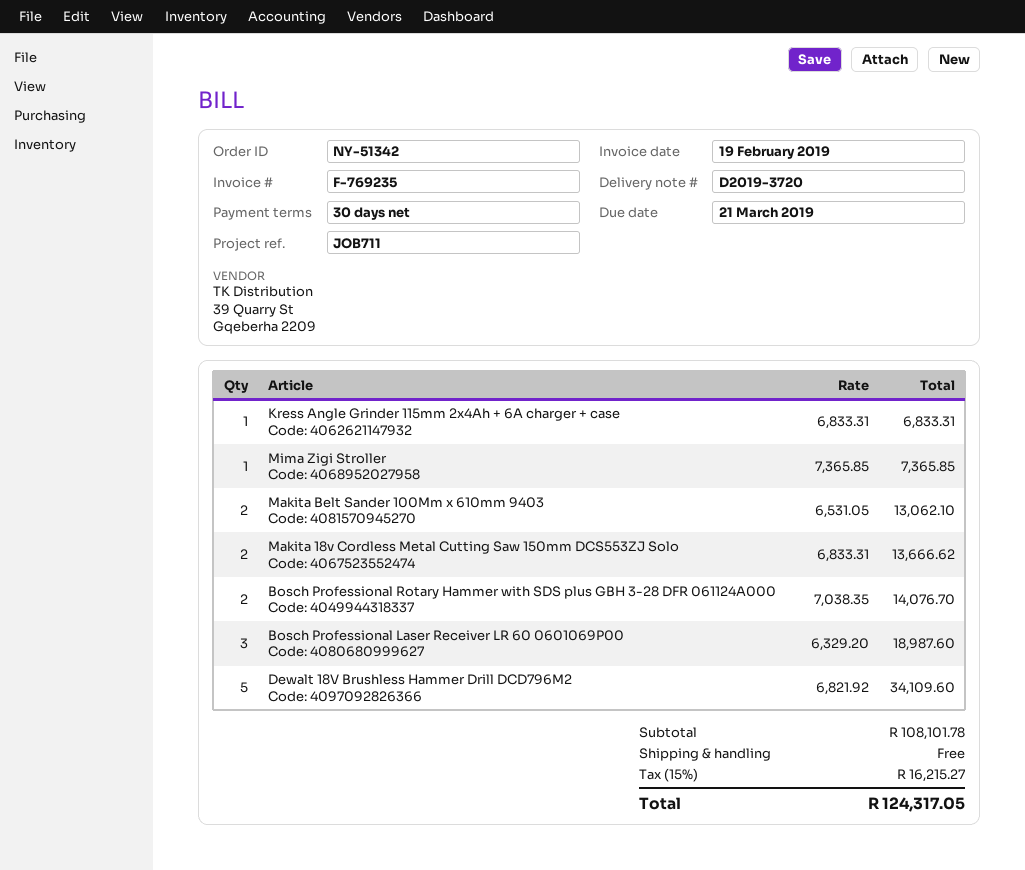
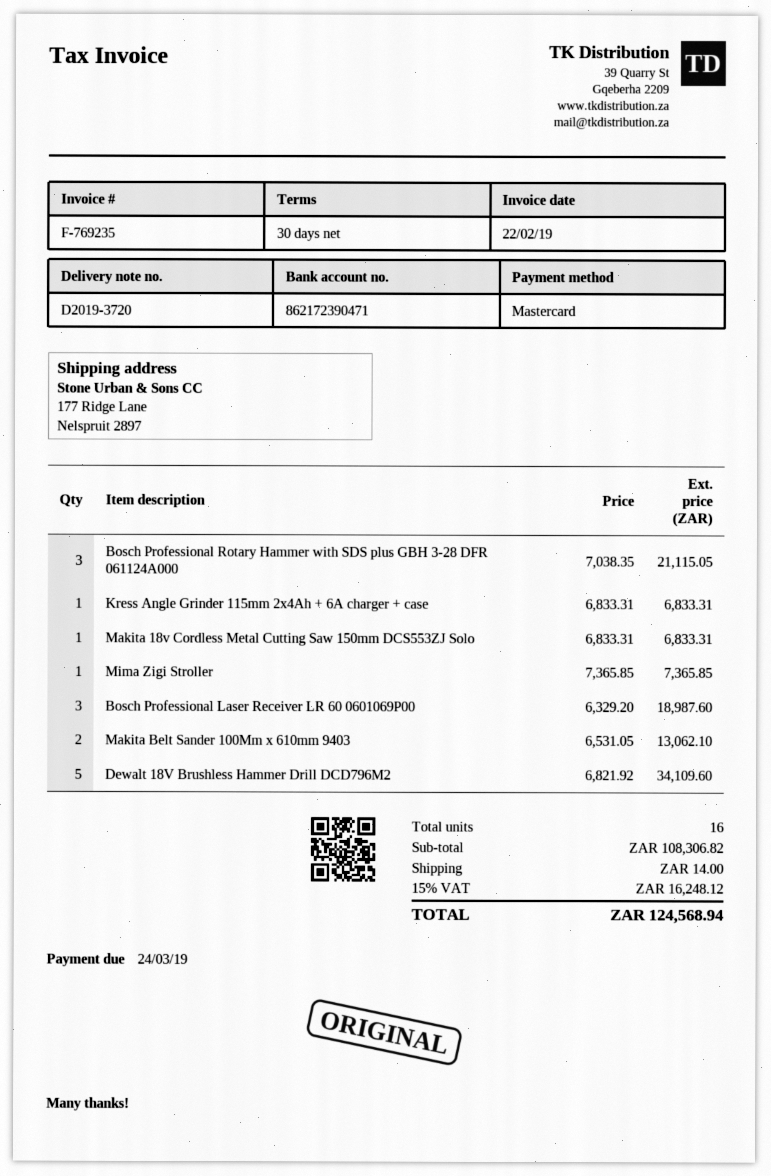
invoice date: 2019-02-19 -> 2019-02-22
due date: 2019-03-21 -> 2019-03-24
Makita 18v Cordless Metal Cutting Saw 150mm DCS553ZJ Solo: 2 x 6833.31 = 13666.62 -> 1 x 6833.31 = 6833.31
Bosch Professional Rotary Hammer with SDS plus GBH 3-28 DFR 061124A000: 2 x 7038.35 = 14076.70 -> 3 x 7038.35 = 21115.05
subtotal: 108101.78 -> 108306.82
shipping: 0.00 -> 14.00
tax: 15% = 16215.27 -> 15% = 16248.12
total: 124317.05 -> 124568.94

